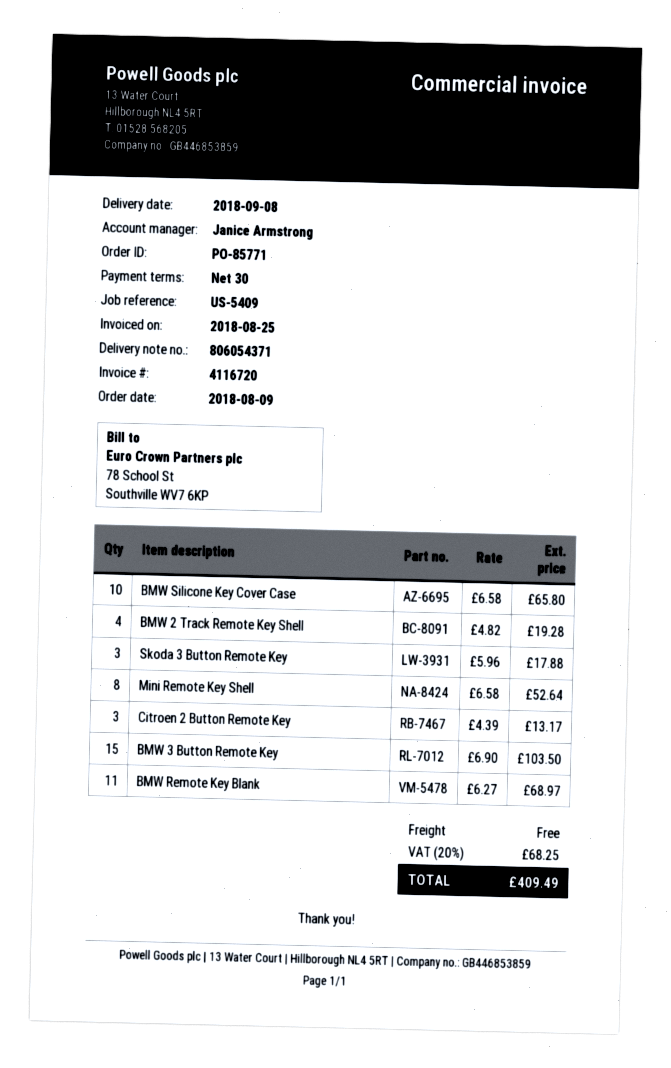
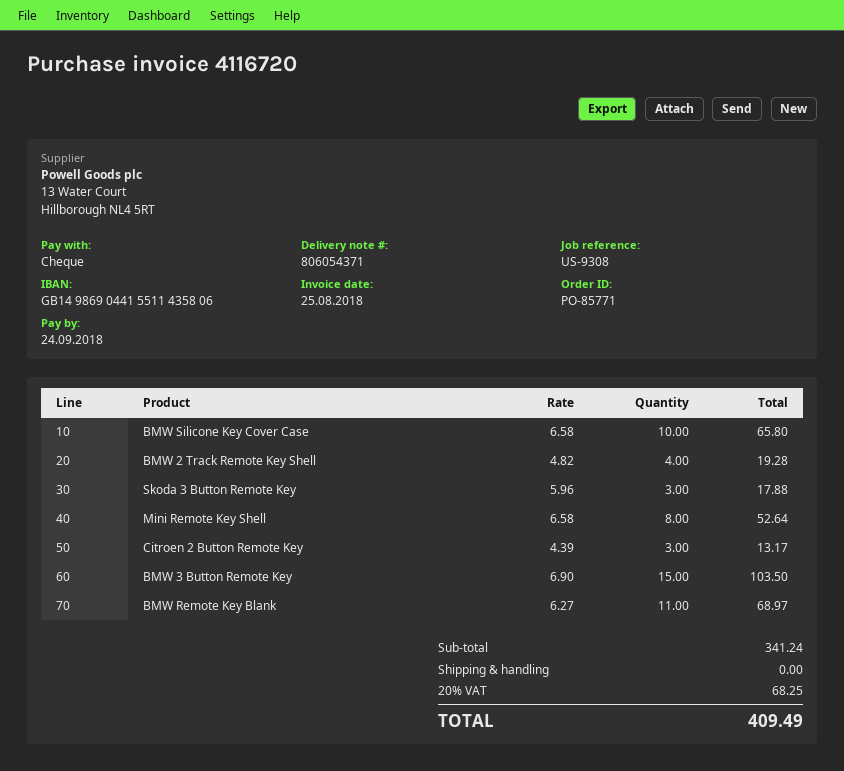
reference: US-5409 -> US-9308

